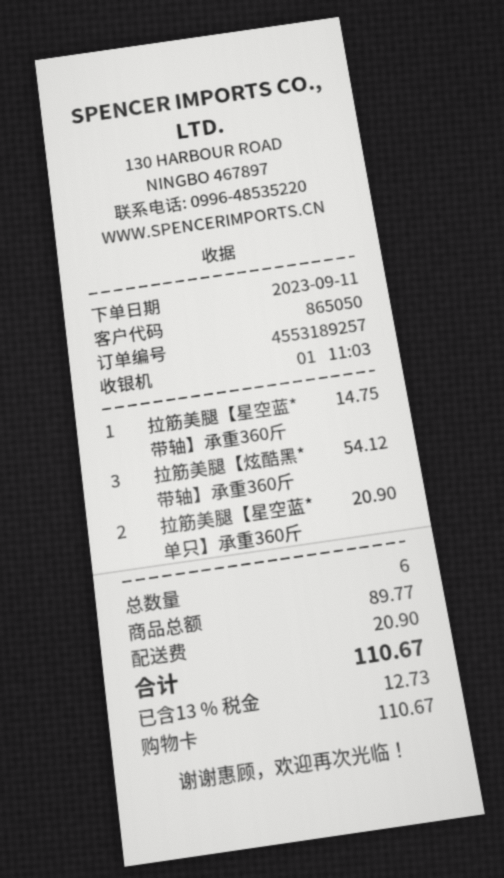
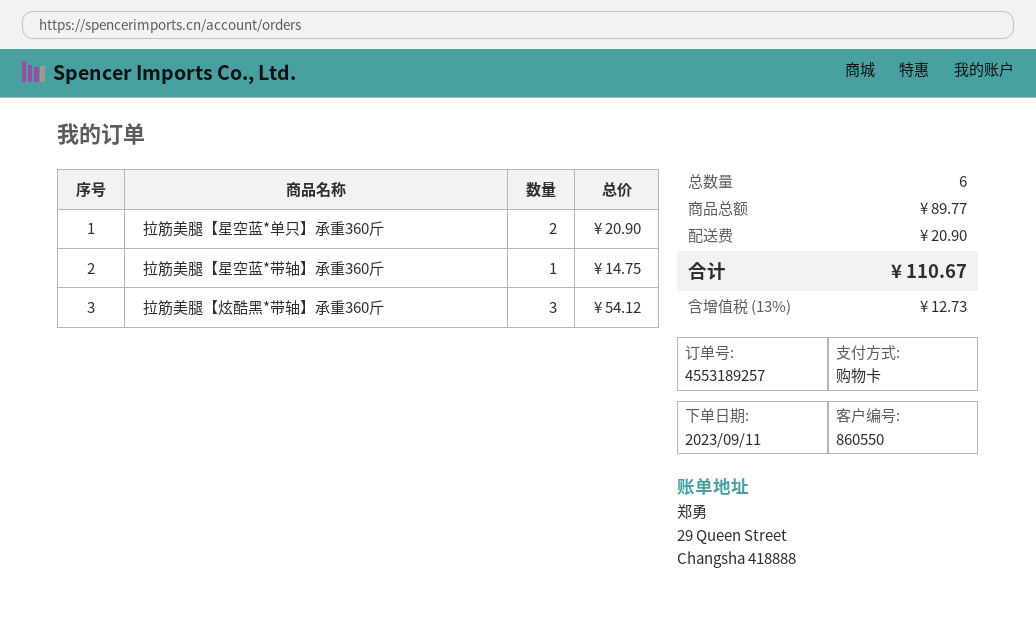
customer number: 865050 -> 860550

